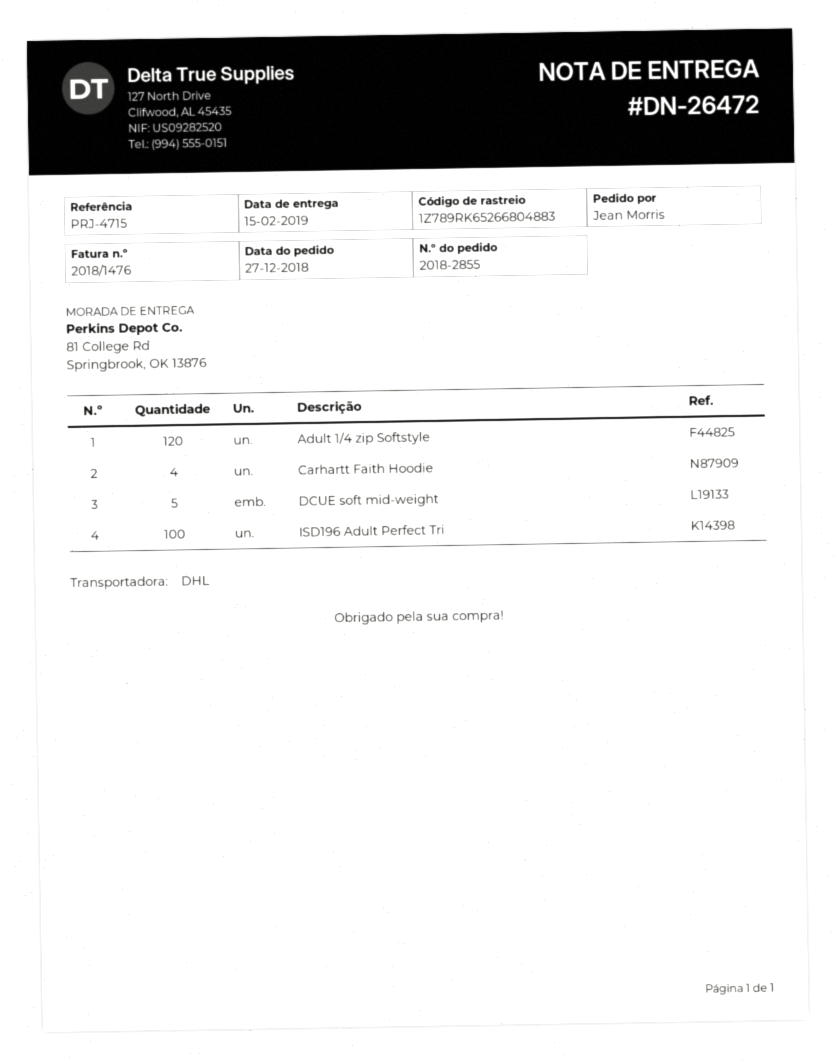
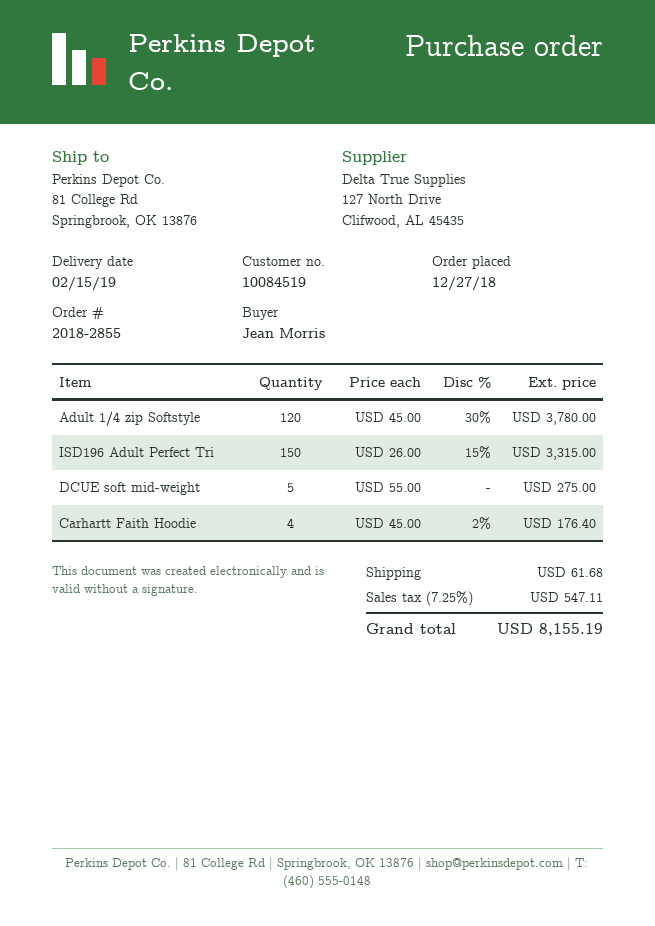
ISD196 Adult Perfect Tri: 100 -> 150

